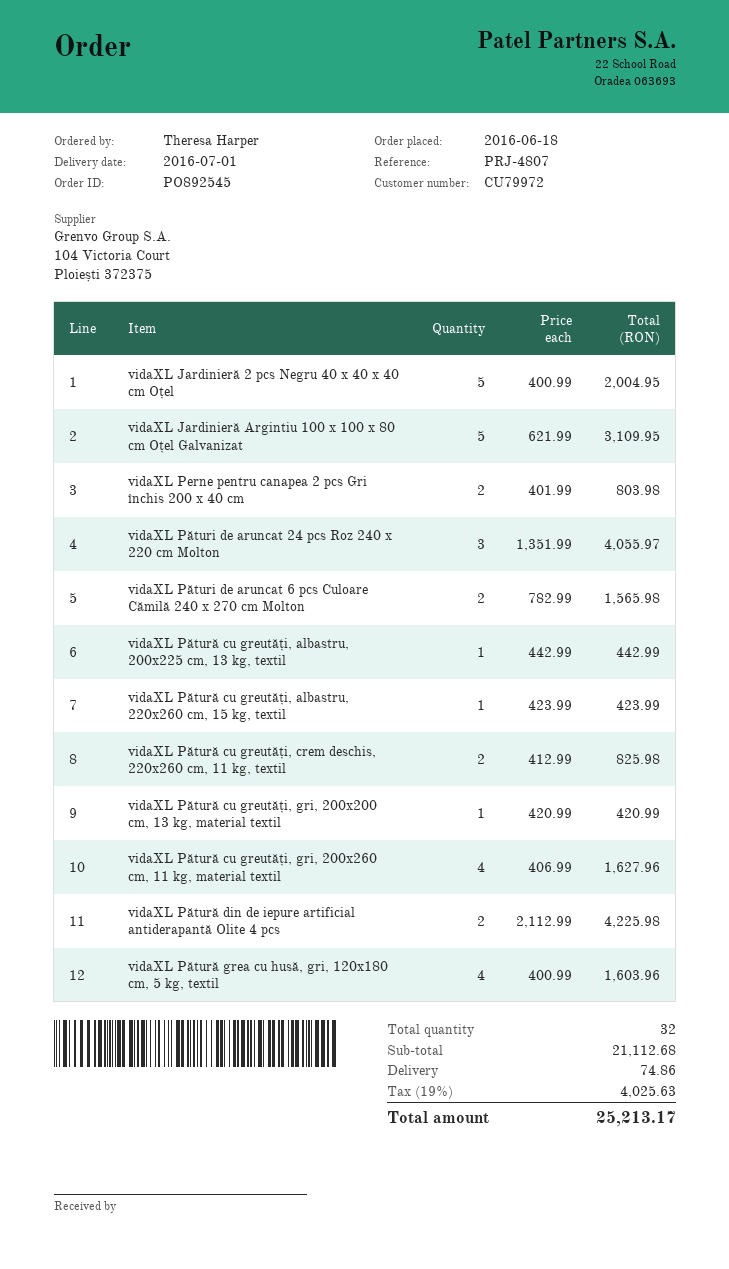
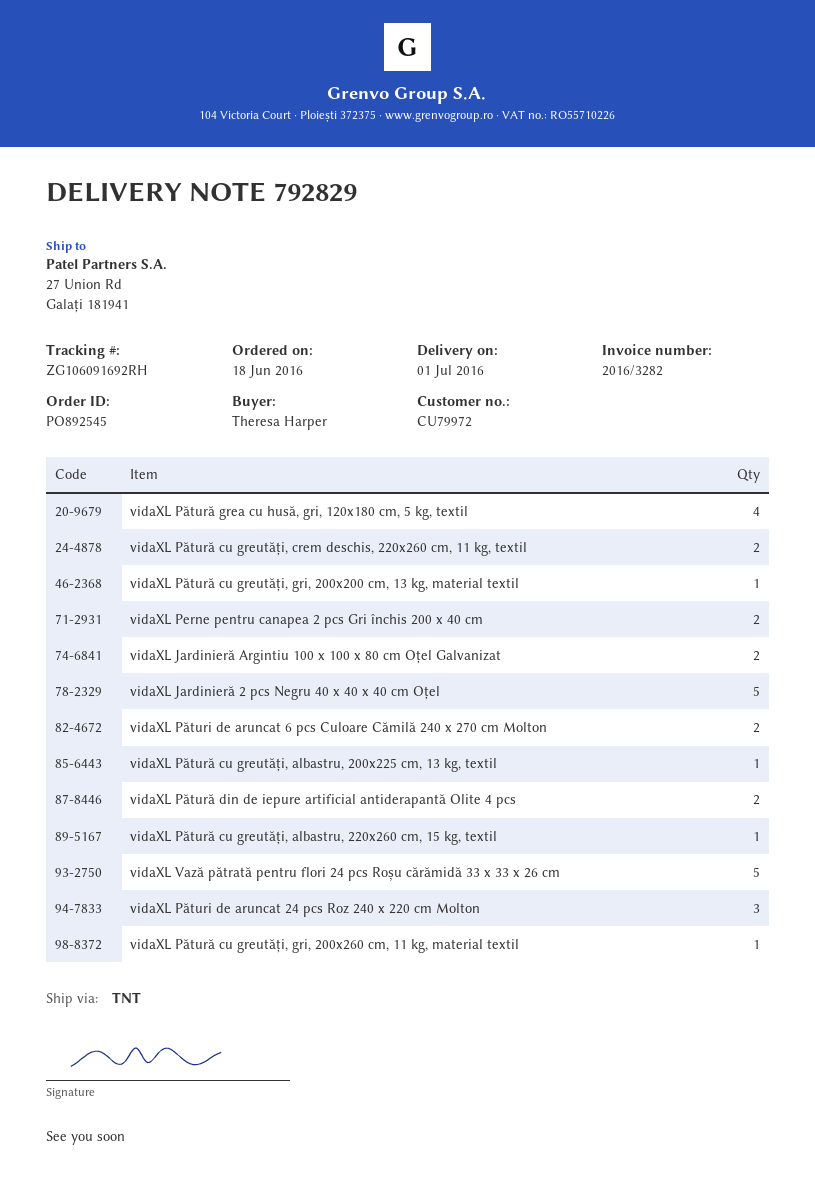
vidaXL Jardinieră Argintiu 100 x 100 x 80 cm Oțel Galvanizat: 5 -> 2
vidaXL Pătură cu greutăți, gri, 200x260 cm, 11 kg, material textil: 4 -> 1
vidaXL Vază pătrată pentru flori 24 pcs Roșu cărămidă 33 x 33 x 26 cm: none -> 5

